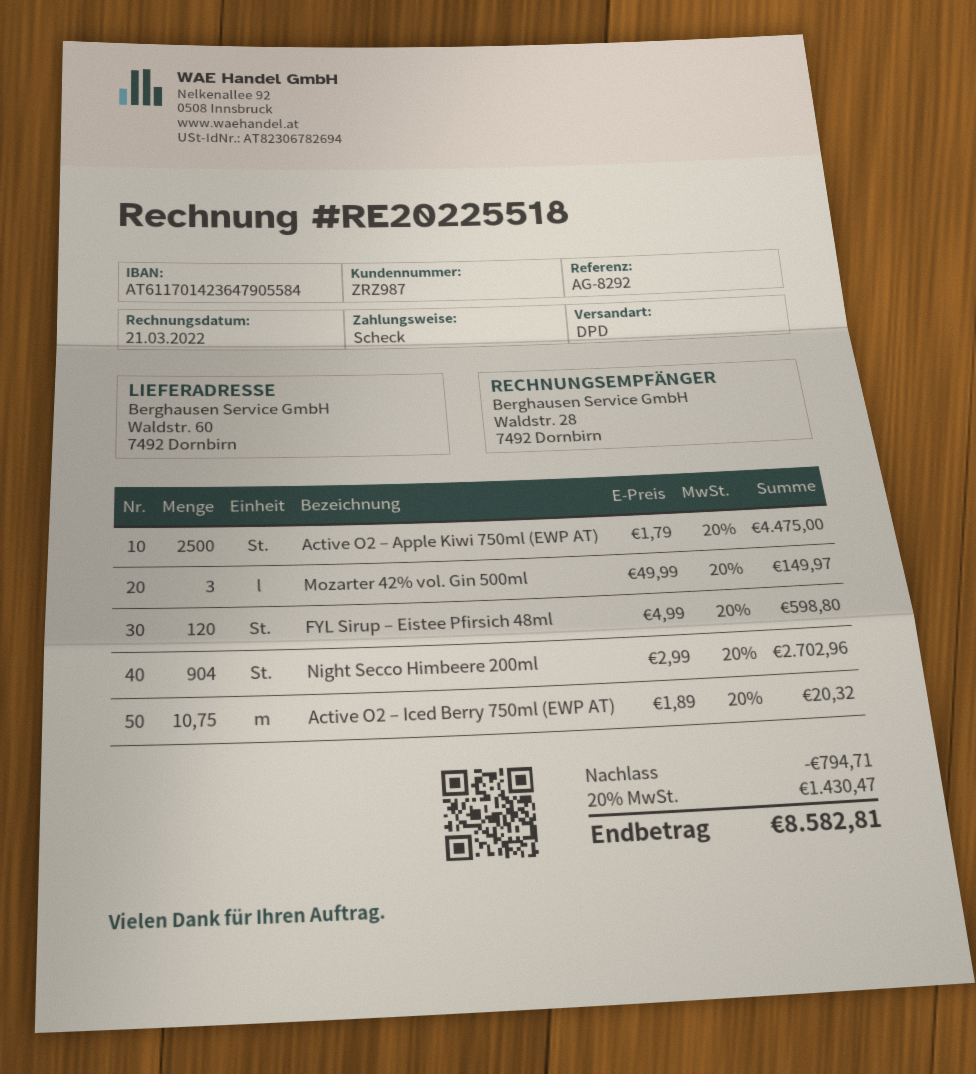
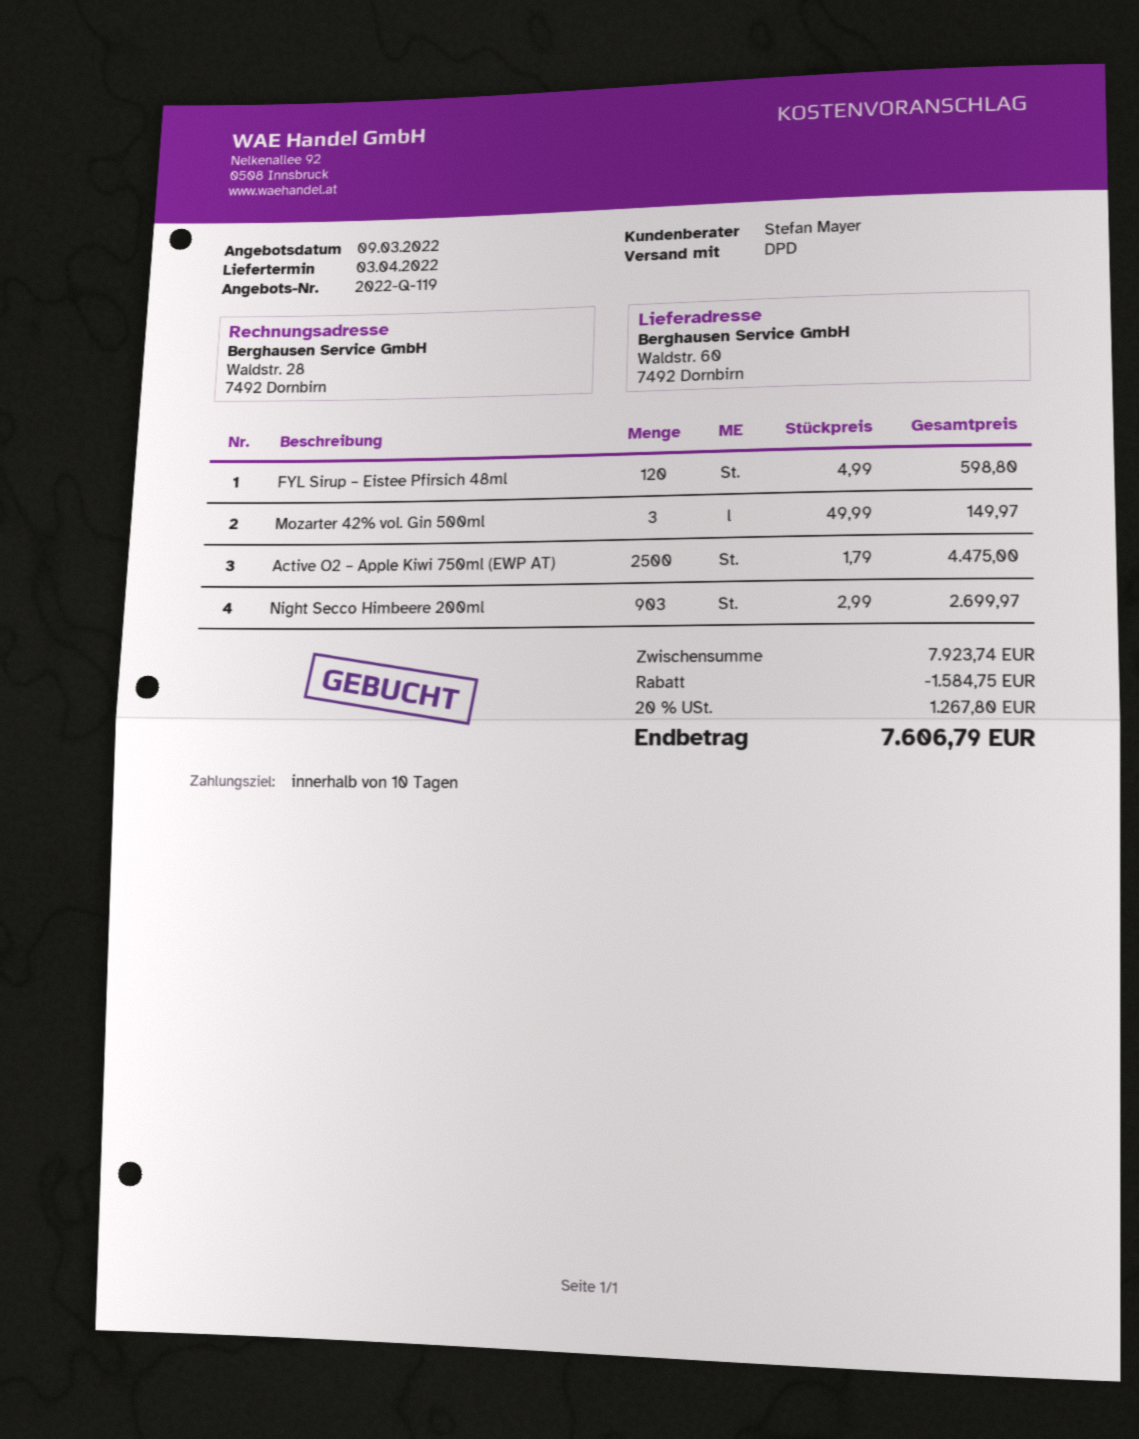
Night Secco Himbeere 200ml: 904 x 2.99 = 2702.96 -> 903 x 2.99 = 2699.97
Active O2 – Iced Berry 750ml (EWP AT): 10.75 x 1.89 = 20.32 -> none
discount: 794.71 -> 1584.75
tax: 20% = 1430.47 -> 20% = 1267.80
total: 8582.81 -> 7606.79

